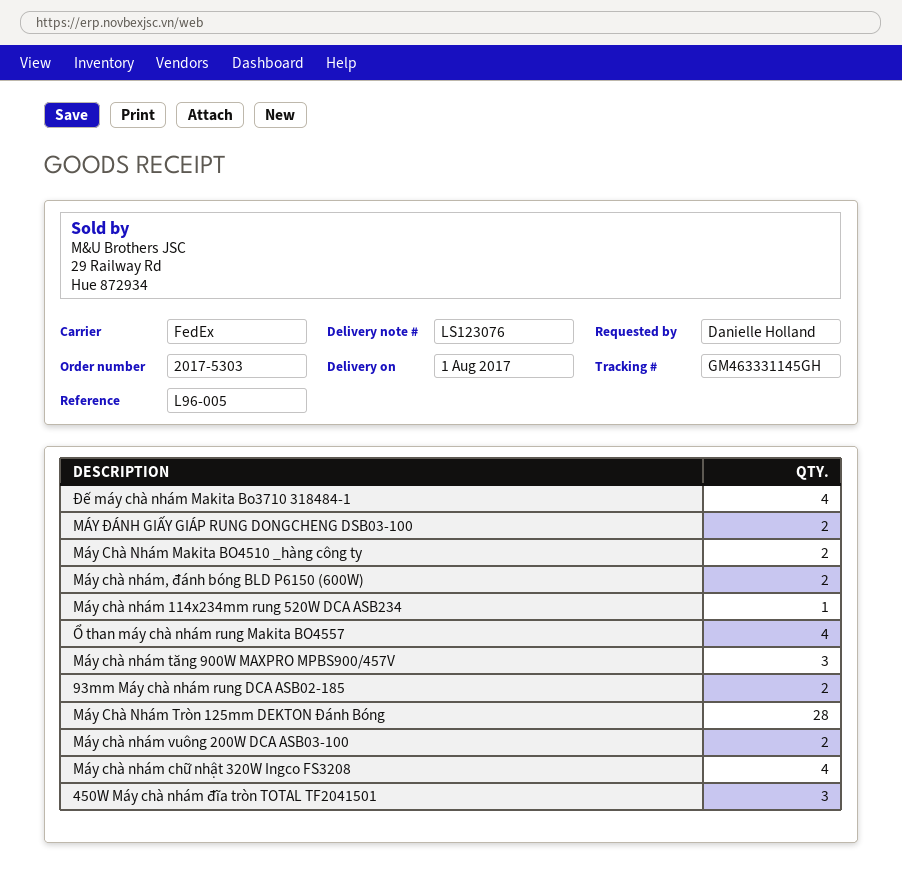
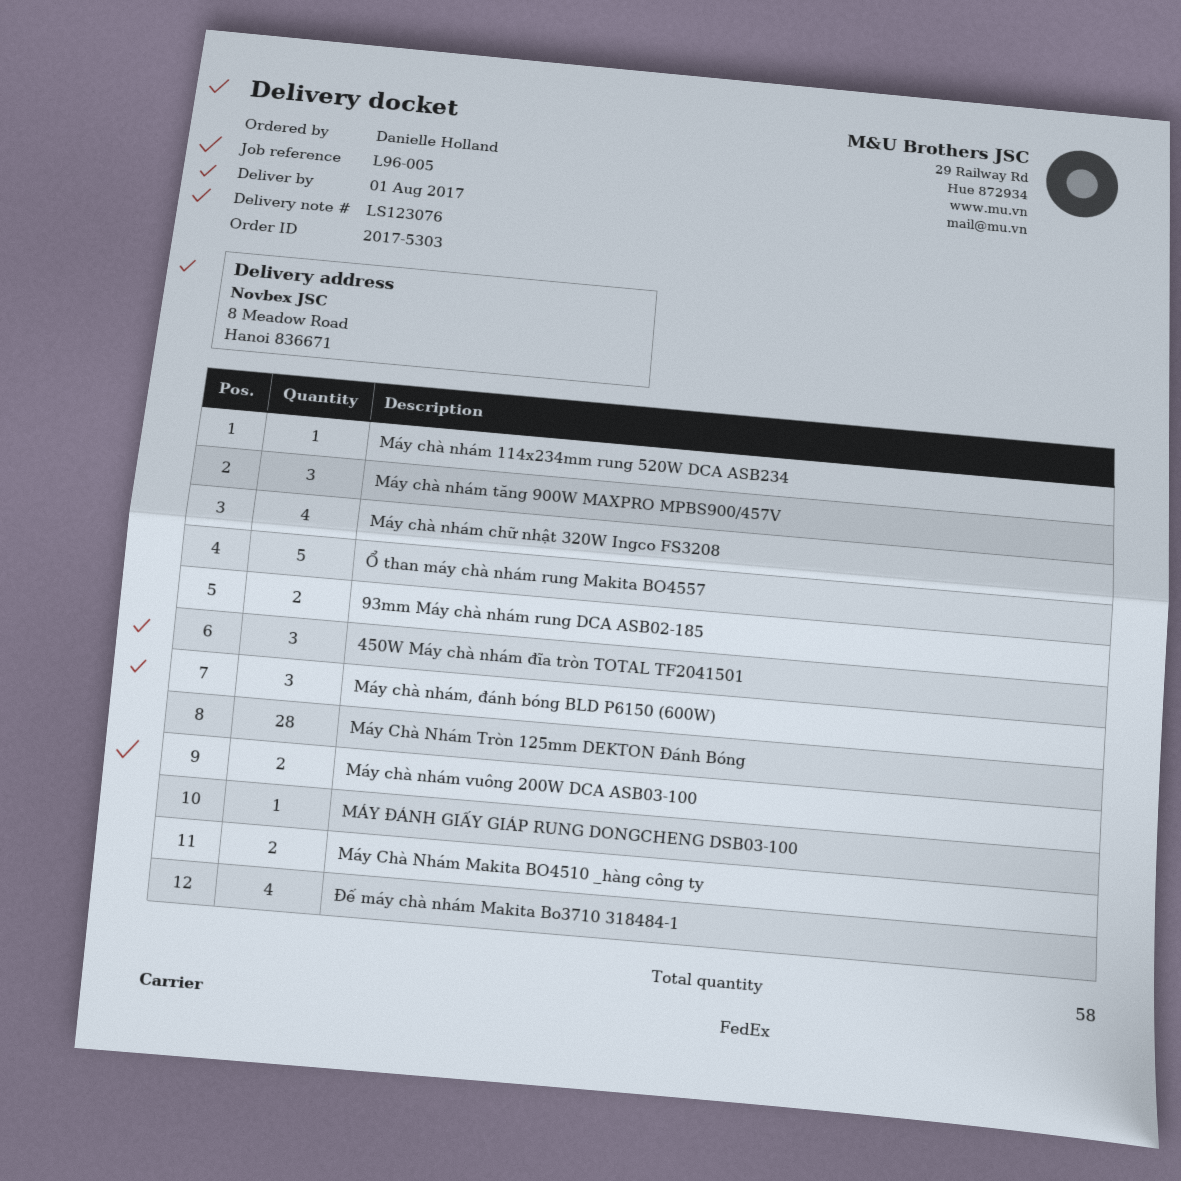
MÁY ĐÁNH GIẤY GIÁP RUNG DONGCHENG DSB03-100: 2 -> 1
Máy chà nhám, đánh bóng BLD P6150 (600W): 2 -> 3
Ổ than máy chà nhám rung Makita BO4557: 4 -> 5

